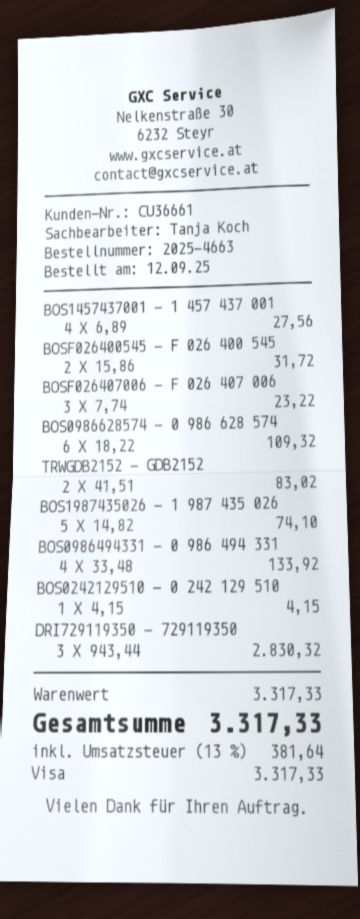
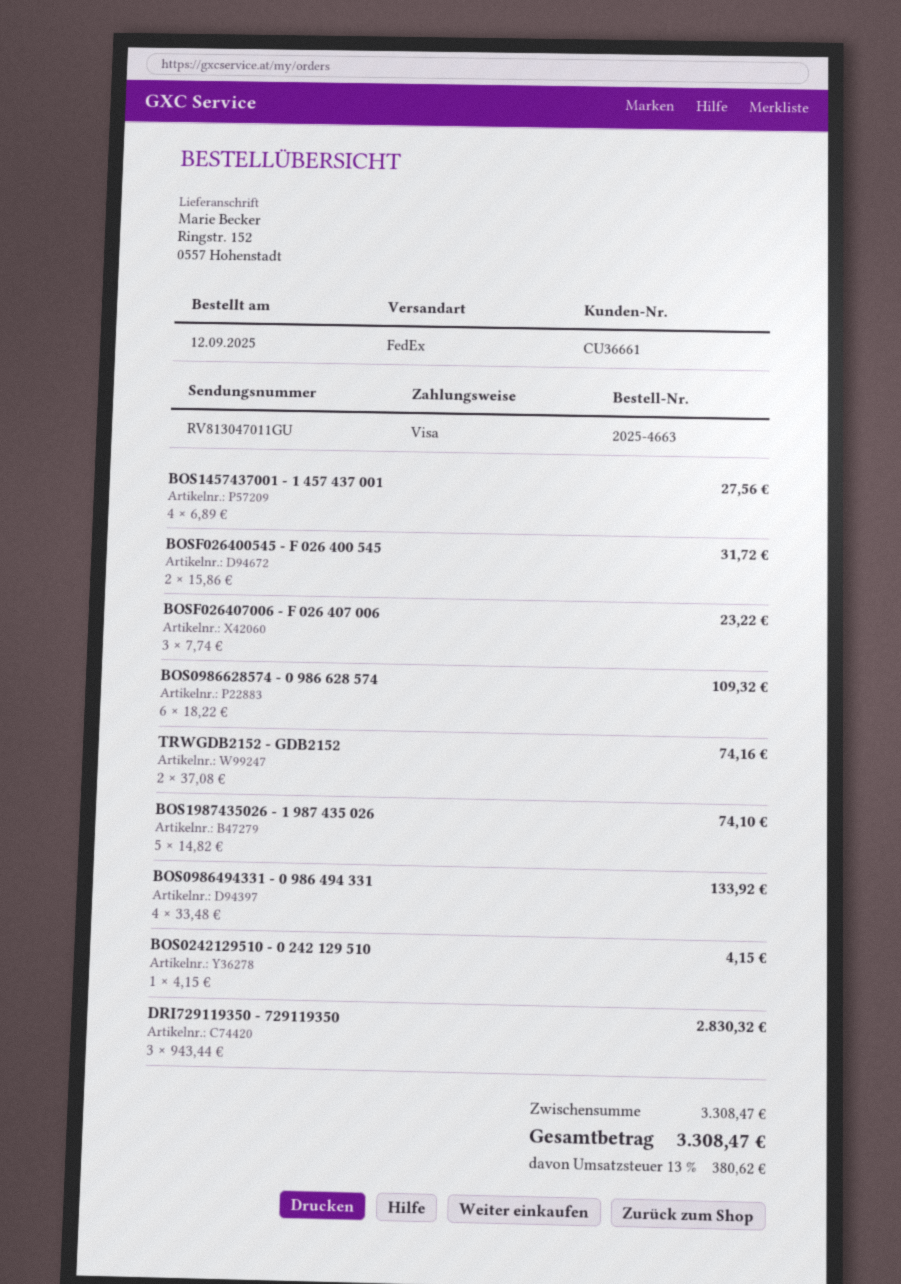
TRWGDB2152 - GDB2152: 2 x 41.51 = 83.02 -> 2 x 37.08 = 74.16
subtotal: 3317.33 -> 3308.47
tax: 13% = 381.64 -> 13% = 380.62
total: 3317.33 -> 3308.47

